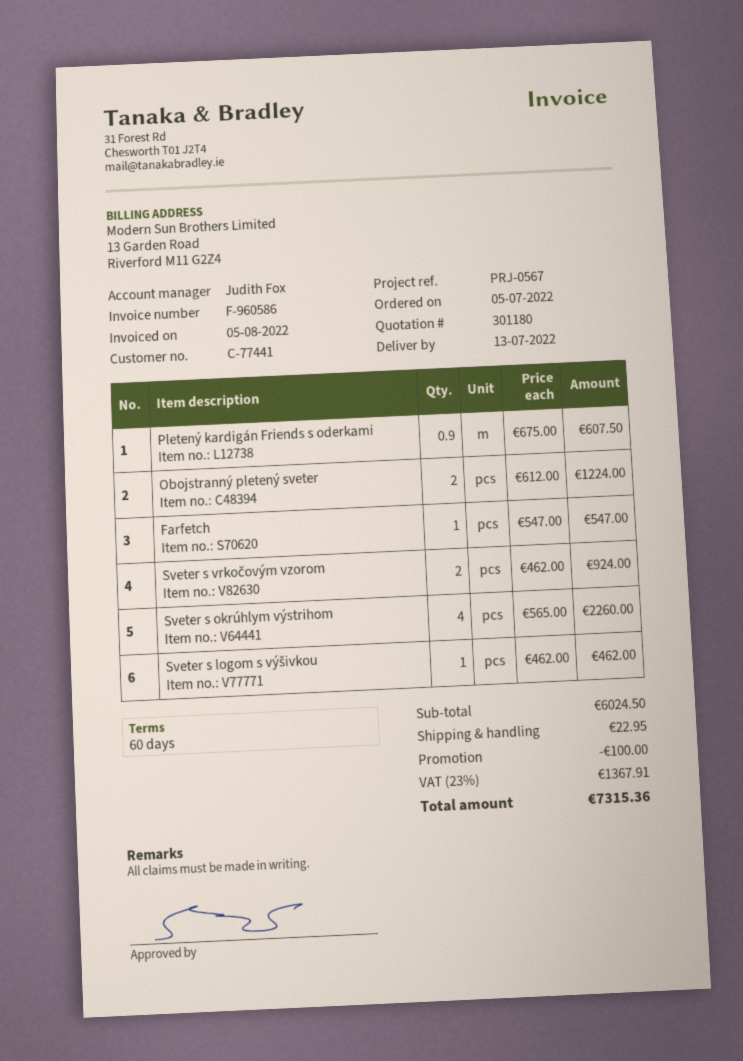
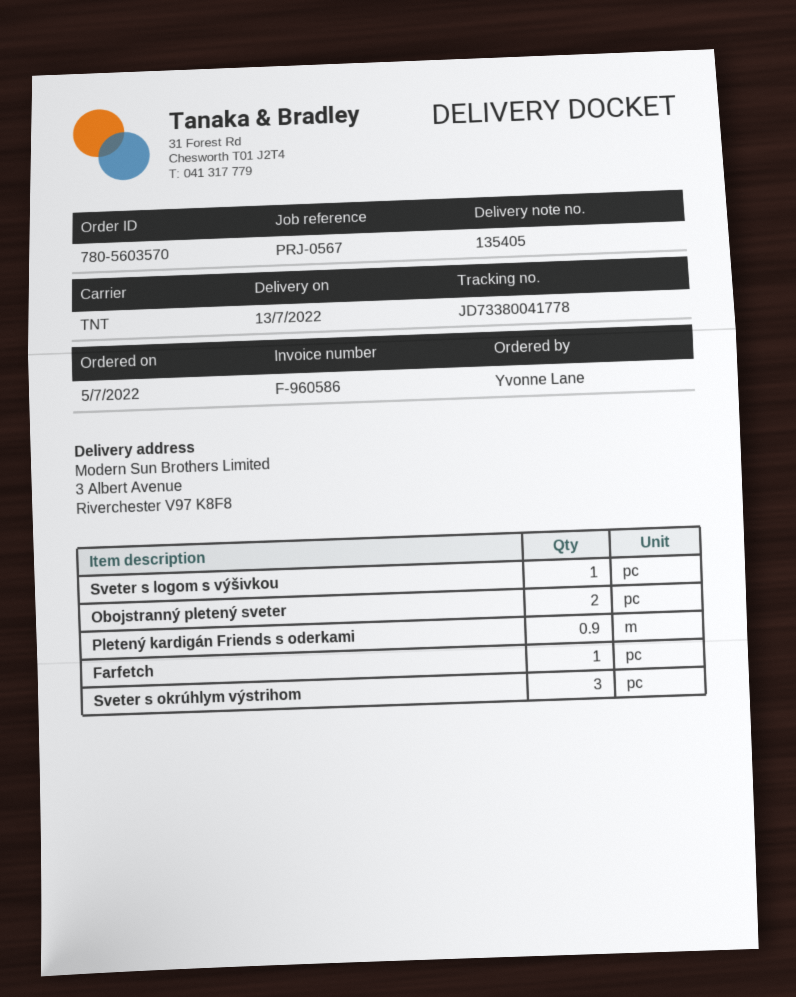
Sveter s vrkočovým vzorom: 2 -> none
Sveter s okrúhlym výstrihom: 4 -> 3

